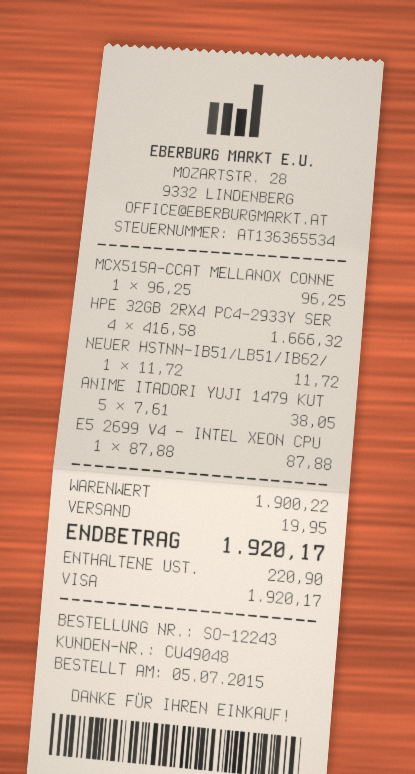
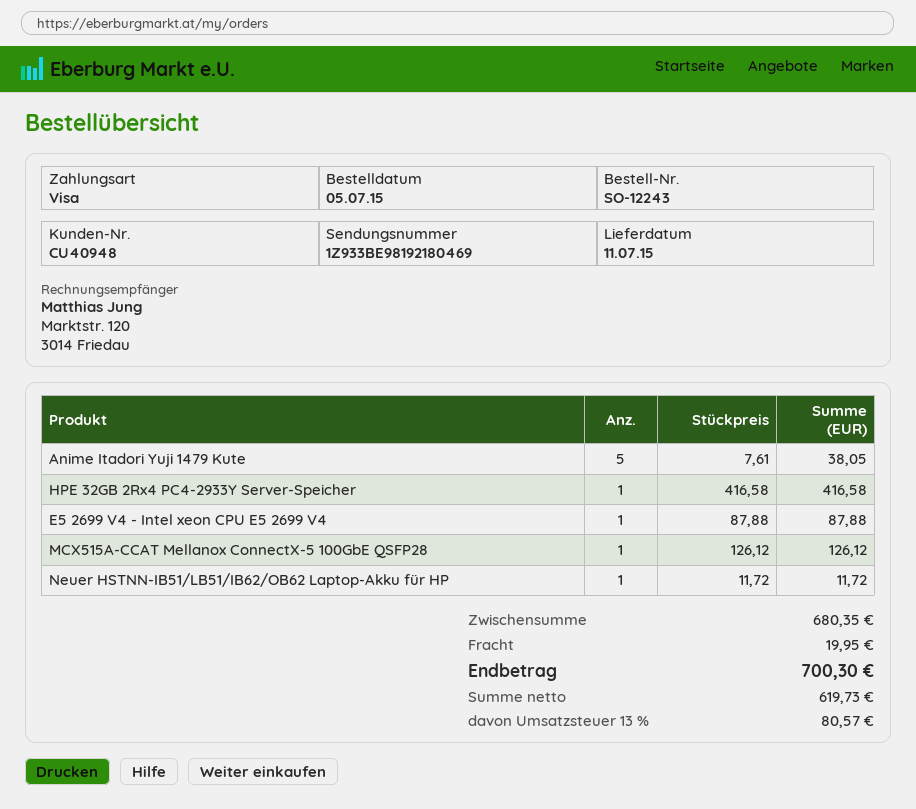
customer number: CU49048 -> CU40948
MCX515A-CCAT MELLANOX CONNE: 1 x 96.25 = 96.25 -> 1 x 126.12 = 126.12
HPE 32GB 2RX4 PC4-2933Y SER: 4 x 416.58 = 1666.32 -> 1 x 416.58 = 416.58
subtotal: 1900.22 -> 680.35
tax: 220.90 -> 80.57
total: 1920.17 -> 700.30

